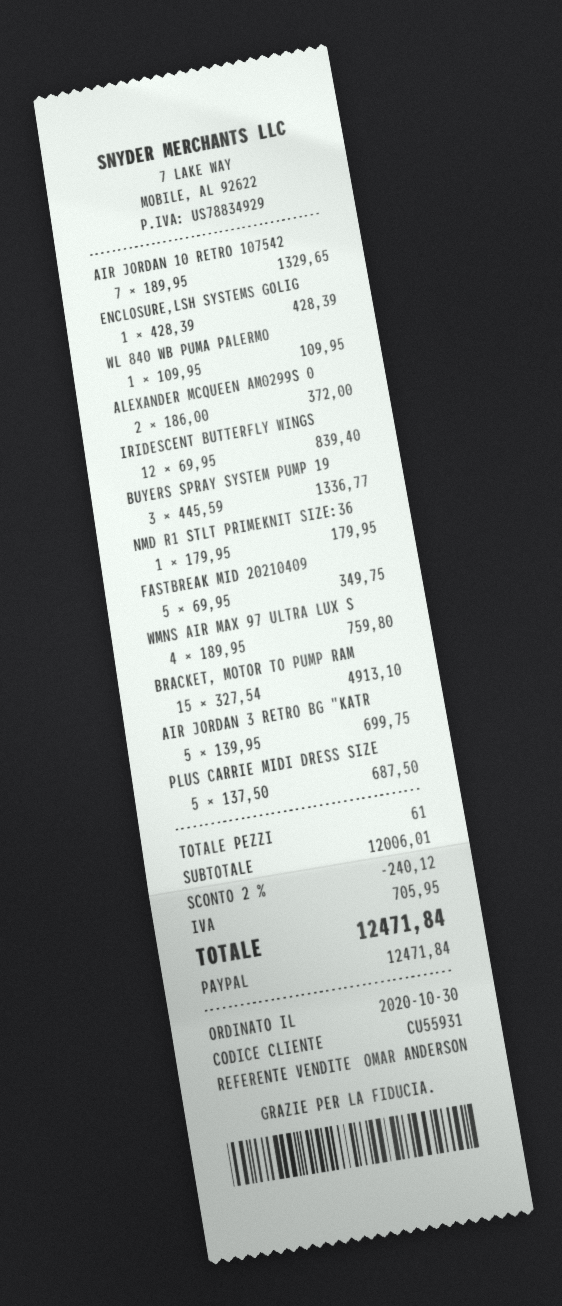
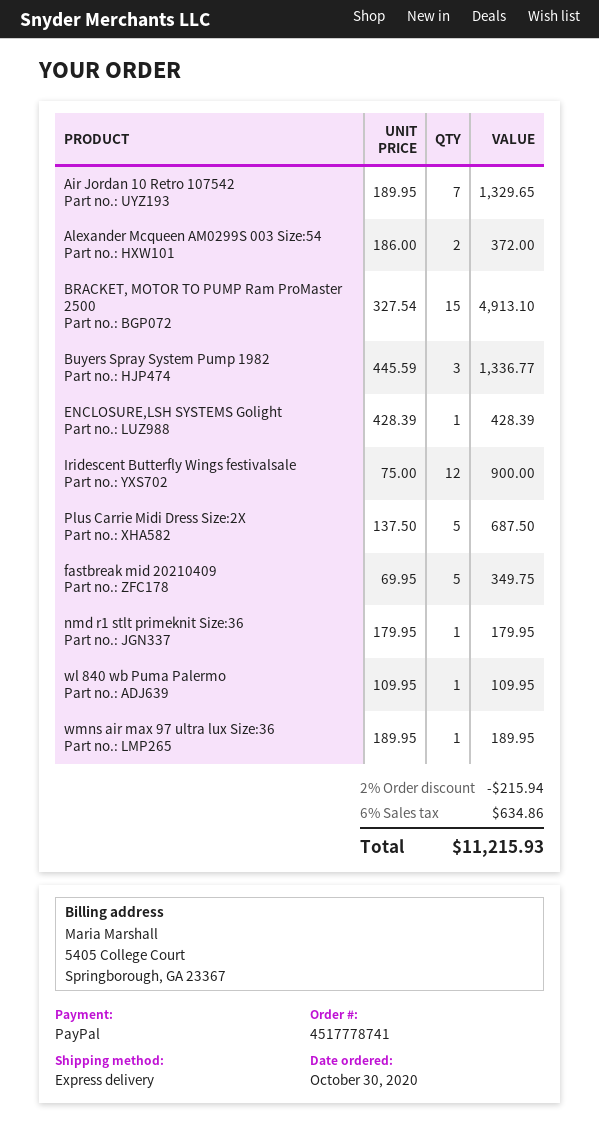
IRIDESCENT BUTTERFLY WINGS: 12 x 69.95 = 839.40 -> 12 x 75.00 = 900.00
WMNS AIR MAX 97 ULTRA LUX S: 4 x 189.95 = 759.80 -> 1 x 189.95 = 189.95
AIR JORDAN 3 RETRO BG "KATR: 5 x 139.95 = 699.75 -> none
discount: 2% = 240.12 -> 2% = 215.94
tax: 705.95 -> 634.86
total: 12471.84 -> 11215.93

